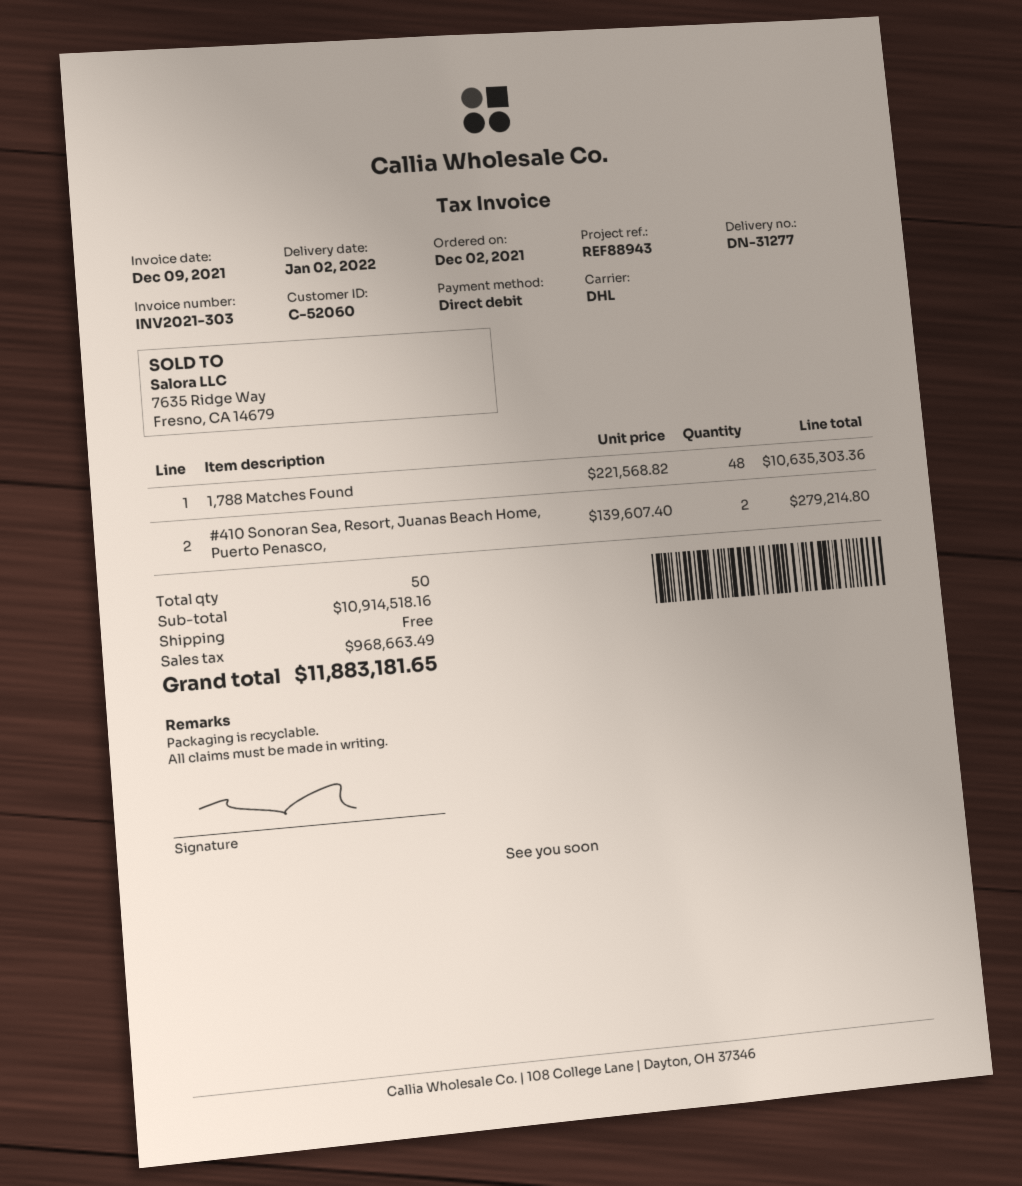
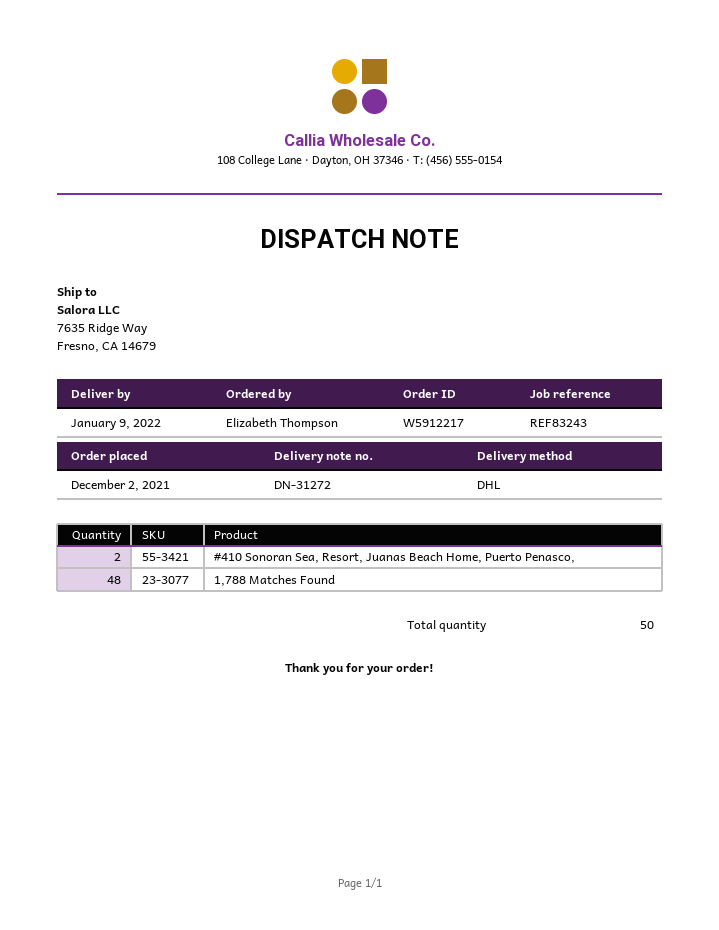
delivery note number: DN-31277 -> DN-31272
delivery date: 2022-01-02 -> 2022-01-09
reference: REF88943 -> REF83243

